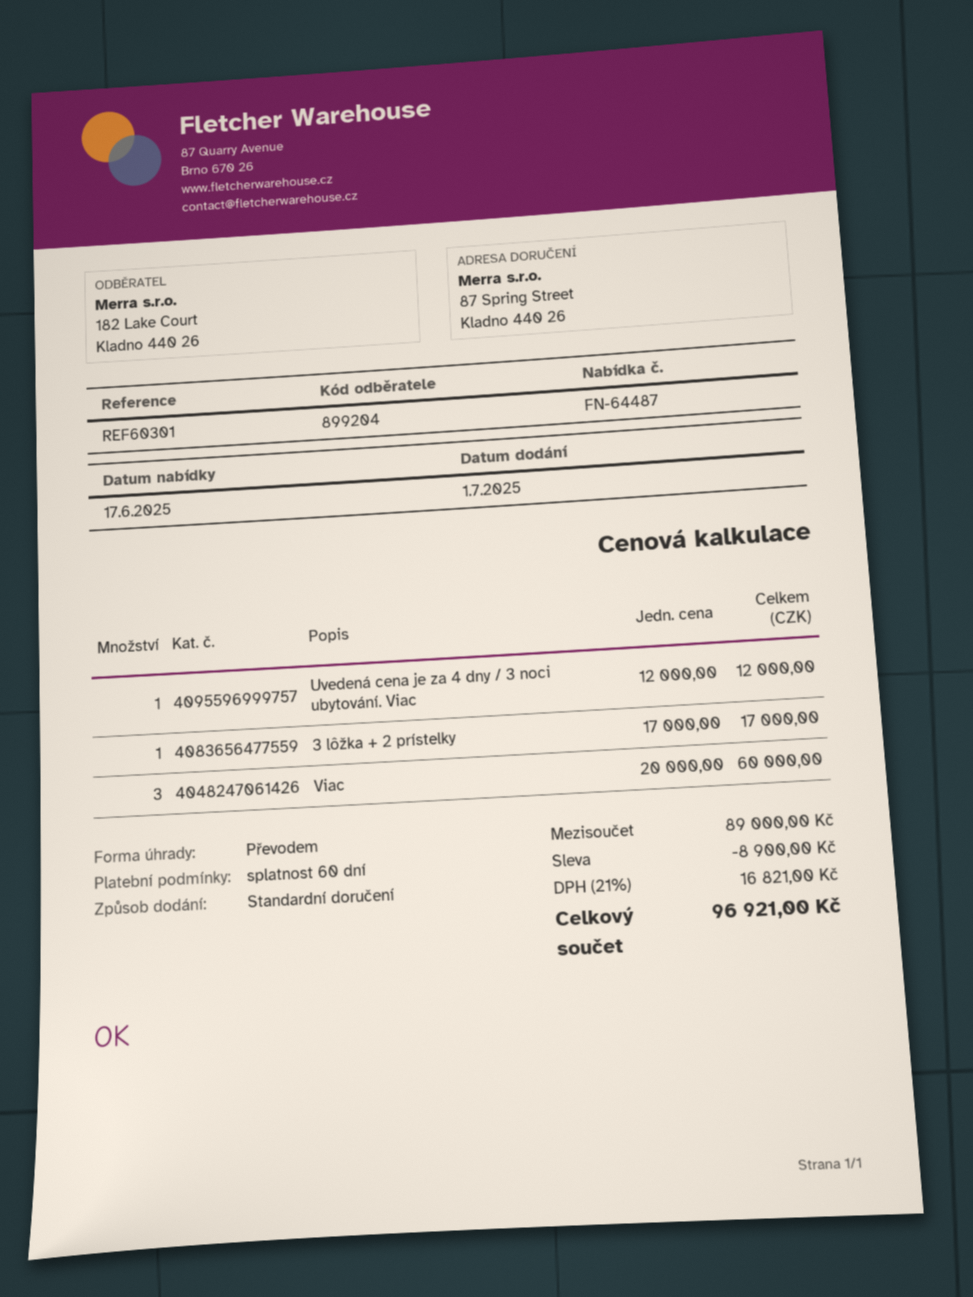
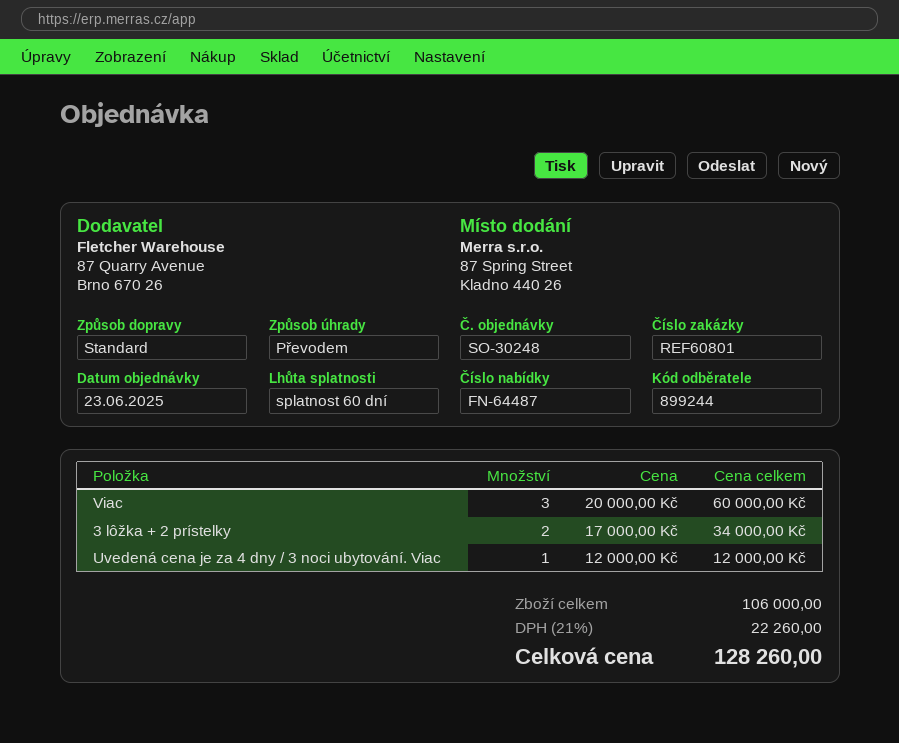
customer number: 899204 -> 899244
reference: REF60301 -> REF60801
3 lôžka + 2 prístelky: 1 x 17000.00 = 17000.00 -> 2 x 17000.00 = 34000.00
subtotal: 89000.00 -> 106000.00
discount: 8900.00 -> none
tax: 21% = 16821.00 -> 21% = 22260.00
total: 96921.00 -> 128260.00

